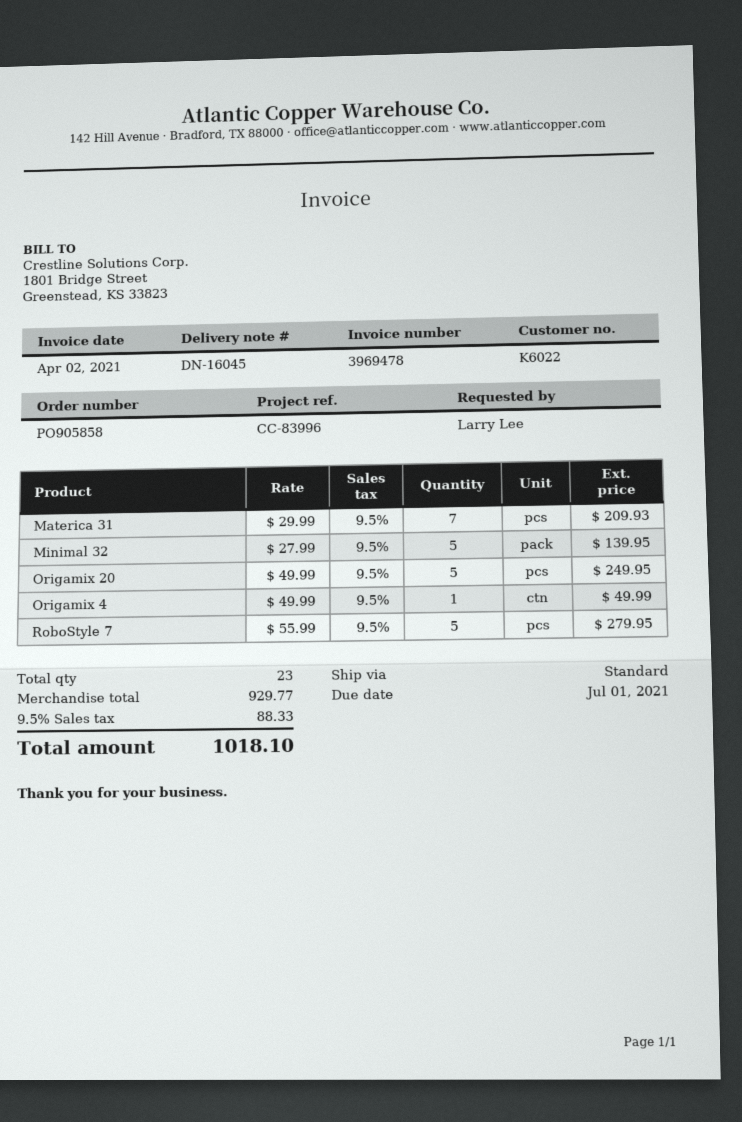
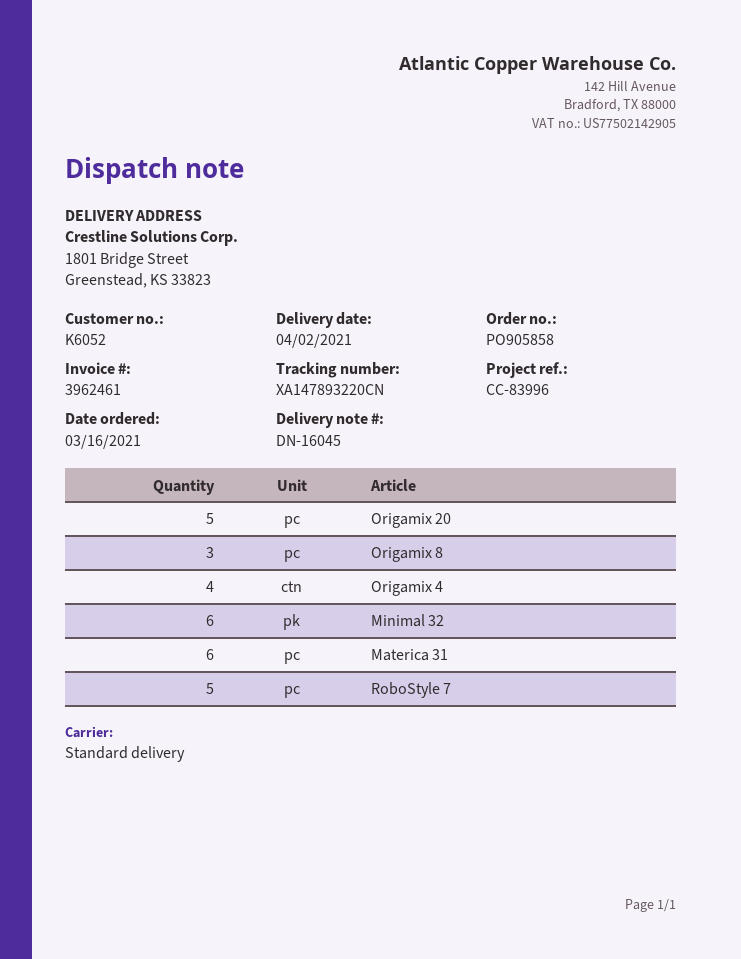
invoice number: 3969478 -> 3962461
customer number: K6022 -> K6052
Materica 31: 7 -> 6
Minimal 32: 5 -> 6
Origamix 4: 1 -> 4
Origamix 8: none -> 3

